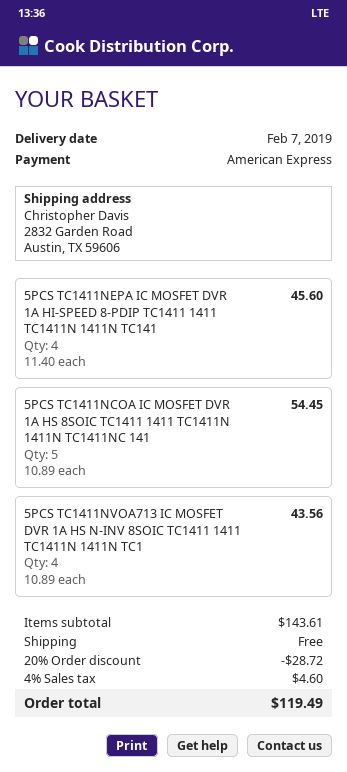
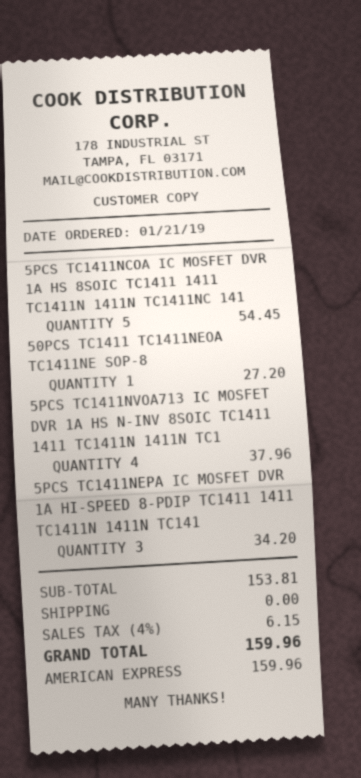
5PCS TC1411NEPA IC MOSFET DVR 1A HI-SPEED 8-PDIP TC1411 1411 TC1411N 1411N TC141: 4 for 45.60 -> 3 for 34.20
5PCS TC1411NVOA713 IC MOSFET DVR 1A HS N-INV 8SOIC TC1411 1411 TC1411N 1411N TC1: 4 for 43.56 -> 4 for 37.96
50PCS TC1411 TC1411NEOA TC1411NE SOP-8: none -> 1 for 27.20
subtotal: 143.61 -> 153.81
discount: 20% = 28.72 -> none
tax: 4% = 4.60 -> 4% = 6.15
total: 119.49 -> 159.96

